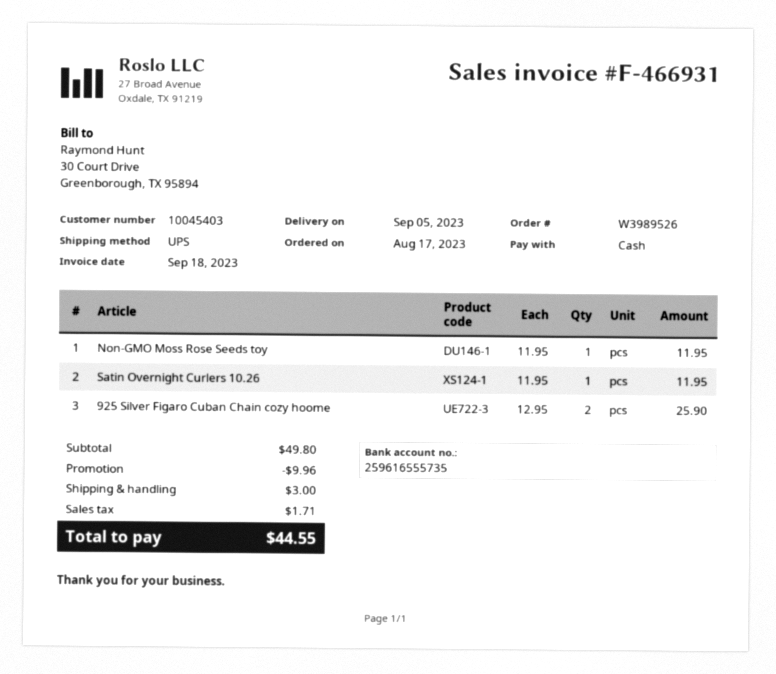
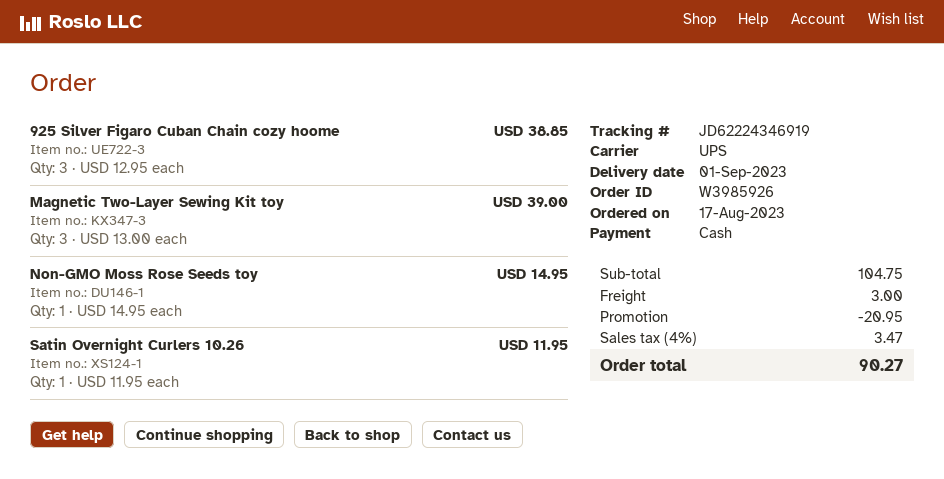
order number: W3989526 -> W3985926
delivery date: 2023-09-05 -> 2023-09-01
Non-GMO Moss Rose Seeds toy: 1 x 11.95 = 11.95 -> 1 x 14.95 = 14.95
925 Silver Figaro Cuban Chain cozy hoome: 2 x 12.95 = 25.90 -> 3 x 12.95 = 38.85
Magnetic Two-Layer Sewing Kit toy: none -> 3 x 13.00 = 39.00
subtotal: 49.80 -> 104.75
discount: 9.96 -> 20.95
tax: 1.71 -> 3.47
total: 44.55 -> 90.27

